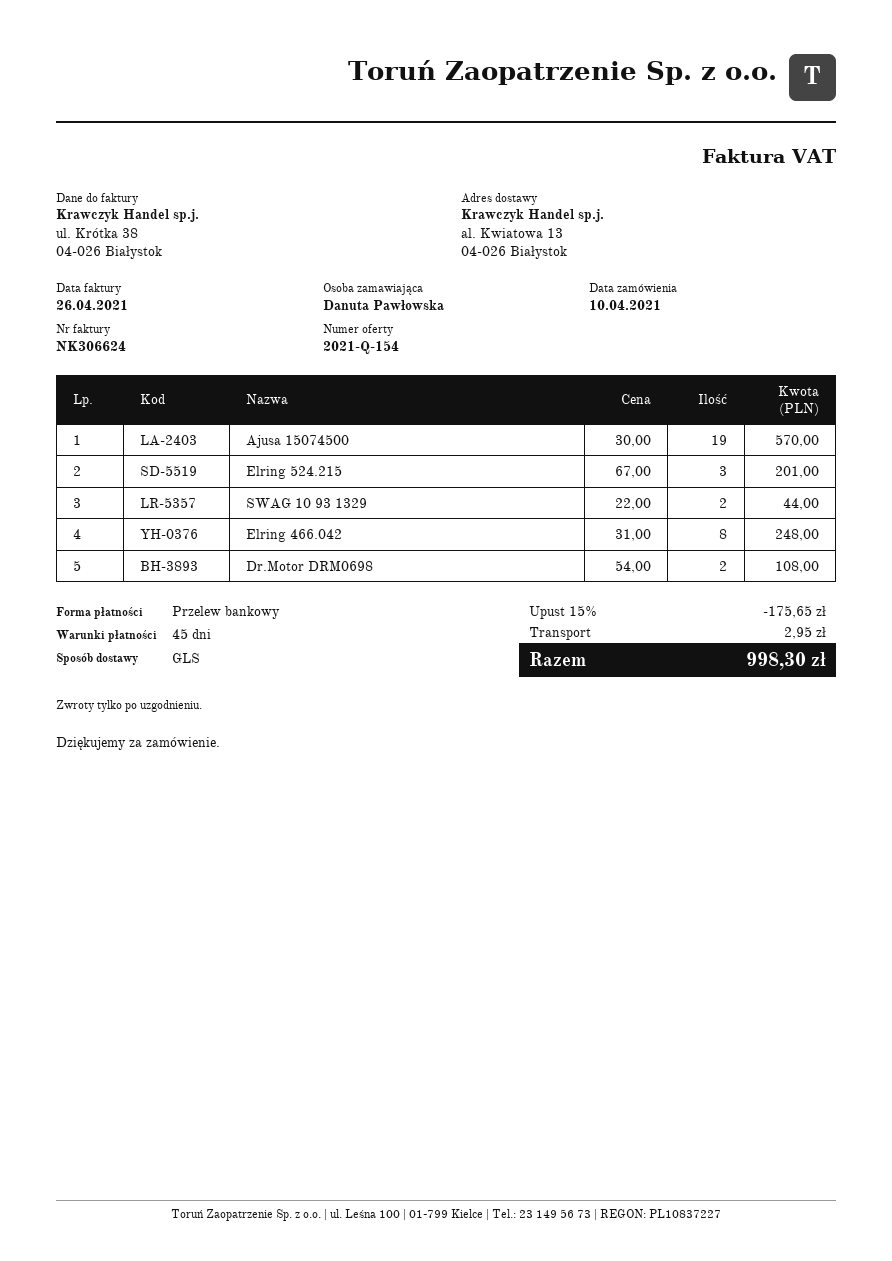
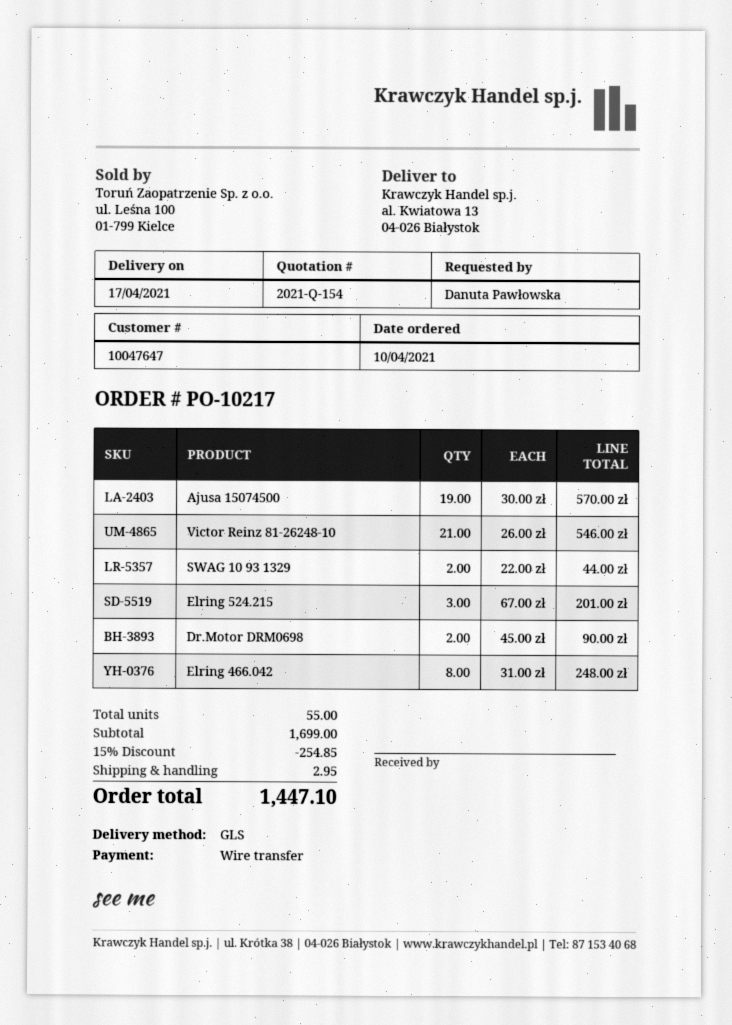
Dr.Motor DRM0698: 2 x 54.00 = 108.00 -> 2 x 45.00 = 90.00
Victor Reinz 81-26248-10: none -> 21 x 26.00 = 546.00
discount: 15% = 175.65 -> 15% = 254.85
total: 998.30 -> 1447.10

